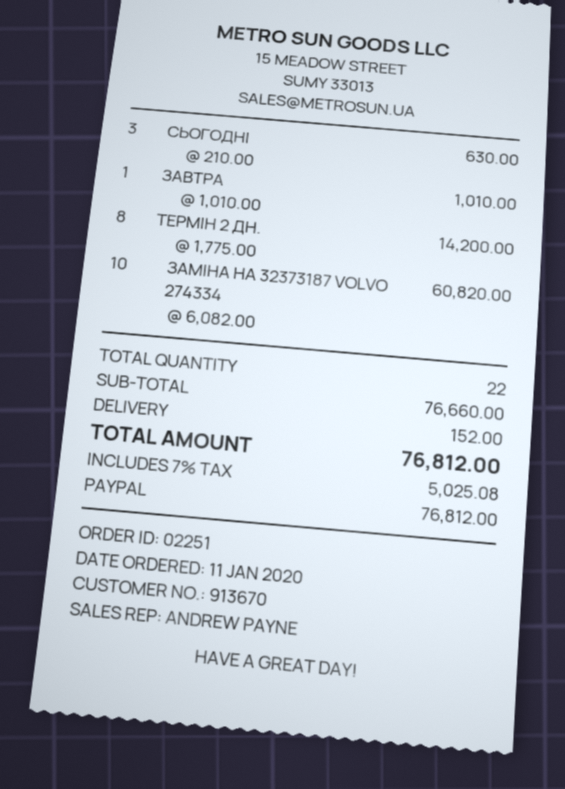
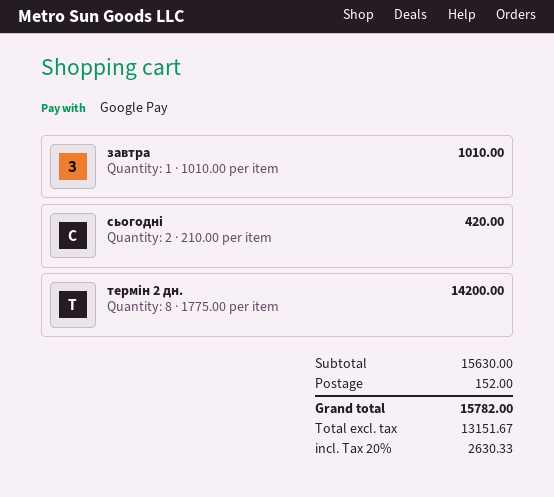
payment method: PayPal -> Google Pay
СЬОГОДНІ: 3 x 210.00 = 630.00 -> 2 x 210.00 = 420.00
ЗАМІНА НА 32373187 VOLVO 274334: 10 x 6082.00 = 60820.00 -> none
subtotal: 76660.00 -> 15630.00
tax: 7% = 5025.08 -> 20% = 2630.33
total: 76812.00 -> 15782.00

